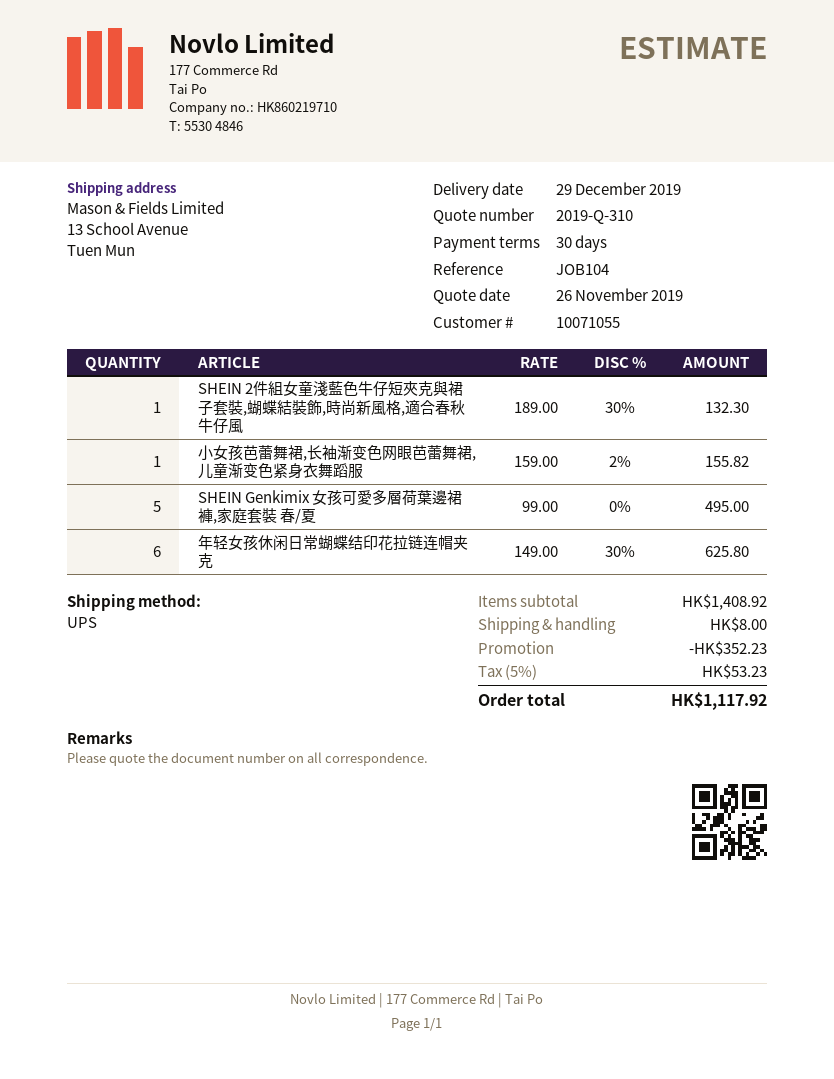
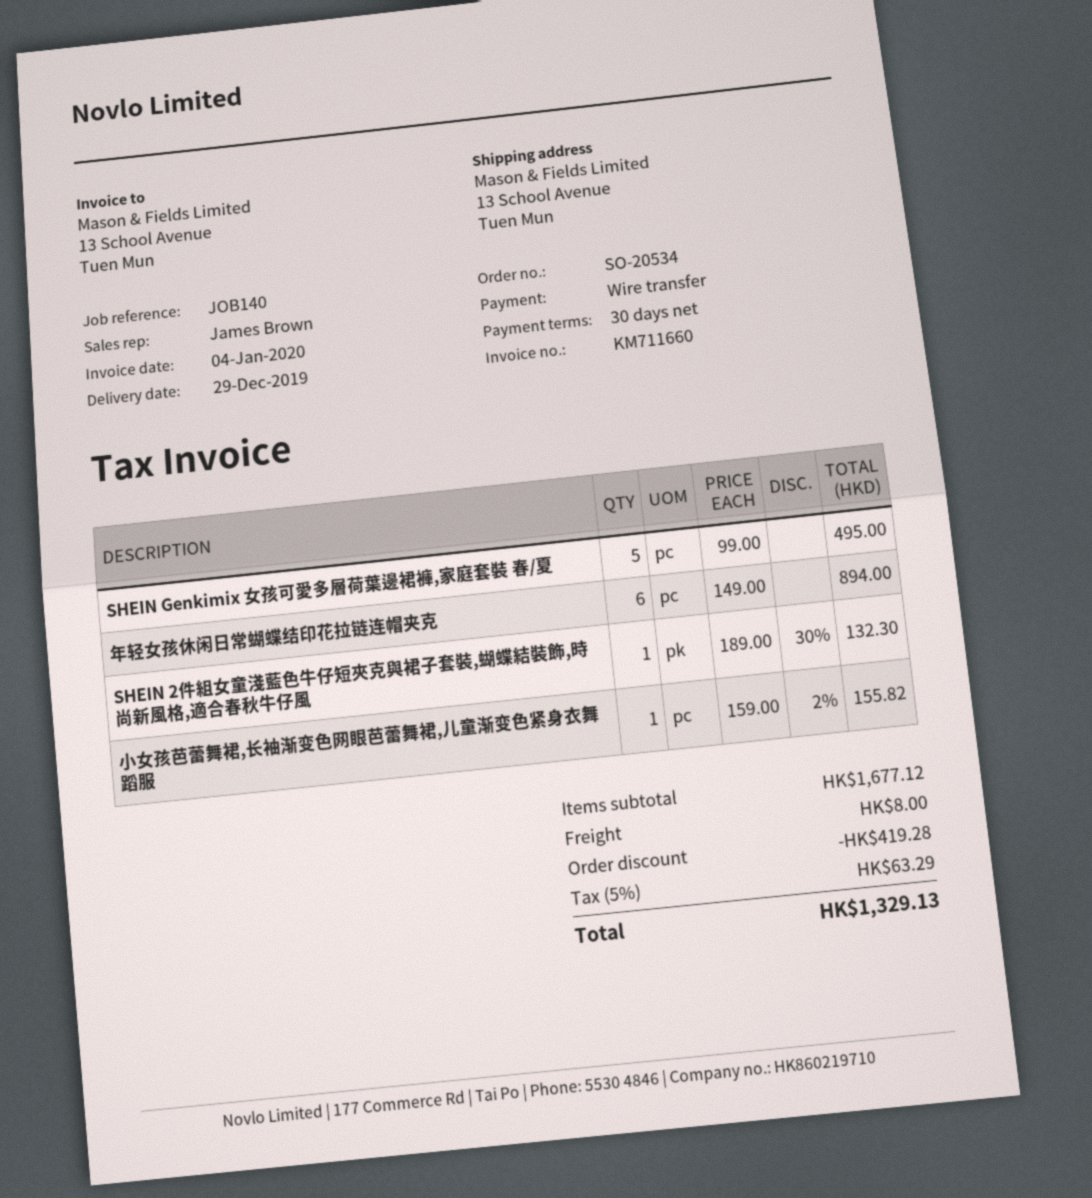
reference: JOB104 -> JOB140
年轻女孩休闲日常蝴蝶结印花拉链连帽夹克: 6 x 149.00 - 30% = 625.80 -> 6 x 149.00 = 894.00
subtotal: 1408.92 -> 1677.12
discount: 352.23 -> 419.28
tax: 5% = 53.23 -> 5% = 63.29
total: 1117.92 -> 1329.13

